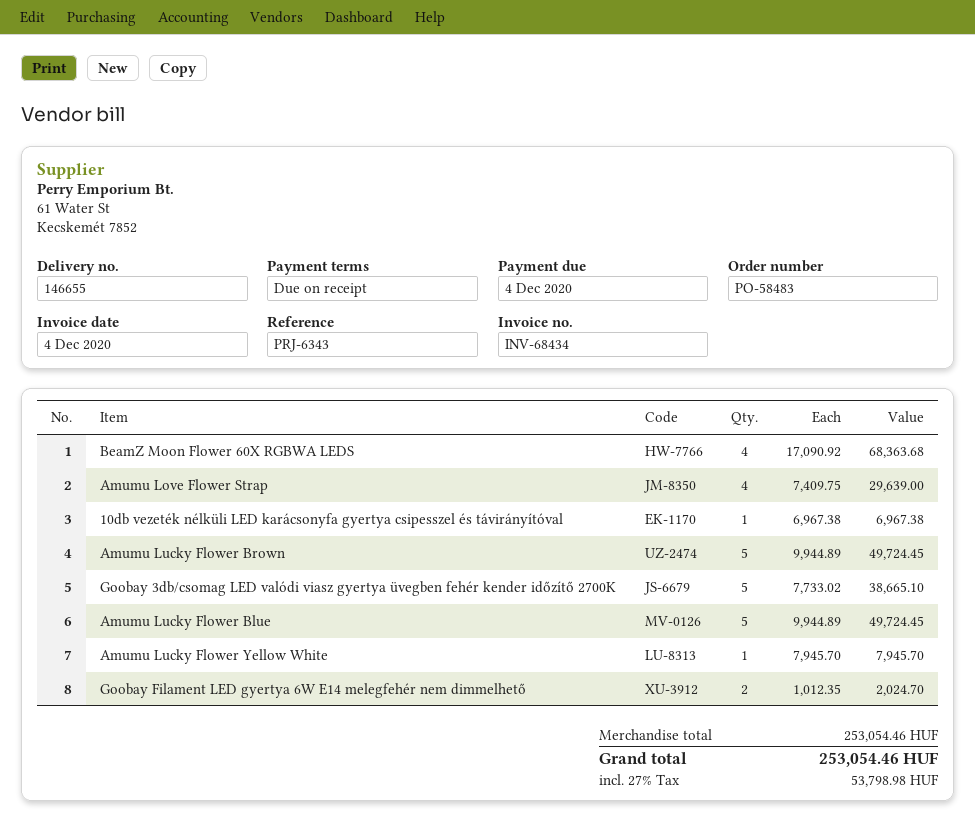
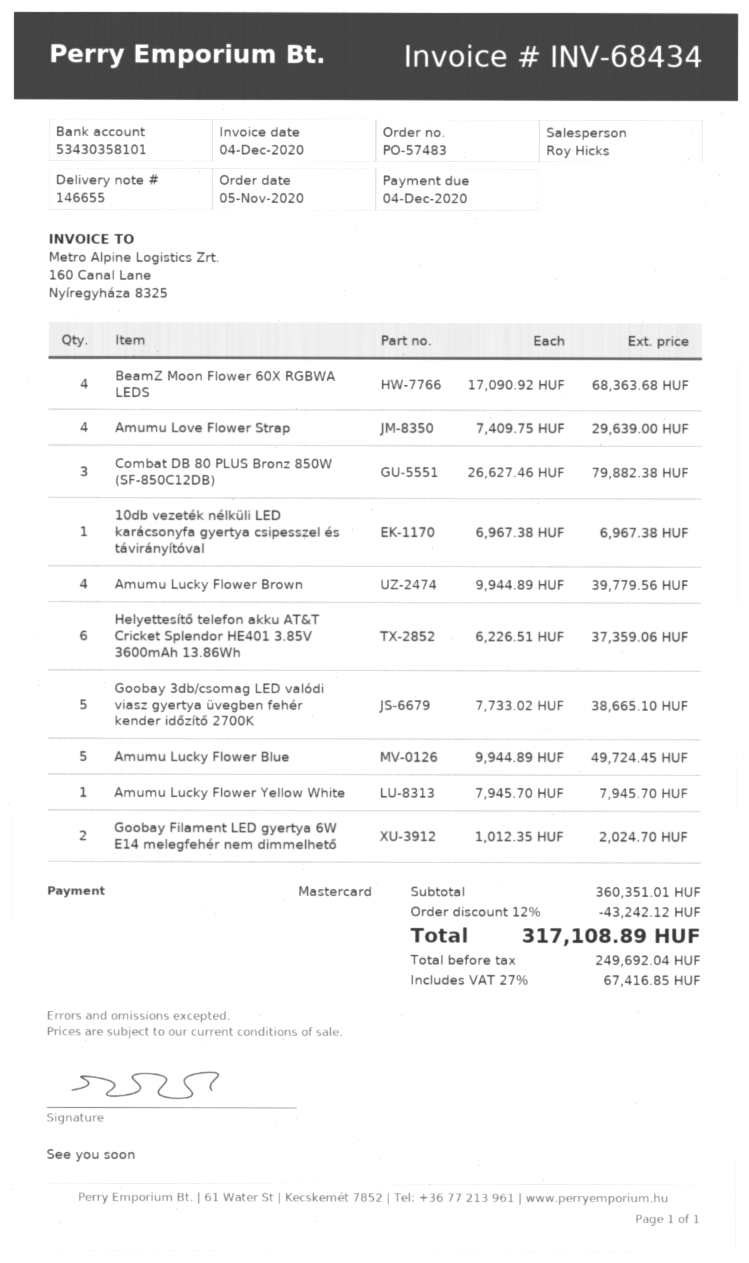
order number: PO-58483 -> PO-57483
Amumu Lucky Flower Brown: 5 x 9944.89 = 49724.45 -> 4 x 9944.89 = 39779.56
Combat DB 80 PLUS Bronz 850W (SF-850C12DB): none -> 3 x 26627.46 = 79882.38
Helyettesítő telefon akku AT&T Cricket Splendor HE401 3.85V 3600mAh 13.86Wh: none -> 6 x 6226.51 = 37359.06
subtotal: 253054.46 -> 360351.01
discount: none -> 12% = 43242.12
tax: 27% = 53798.98 -> 27% = 67416.85
total: 253054.46 -> 317108.89

